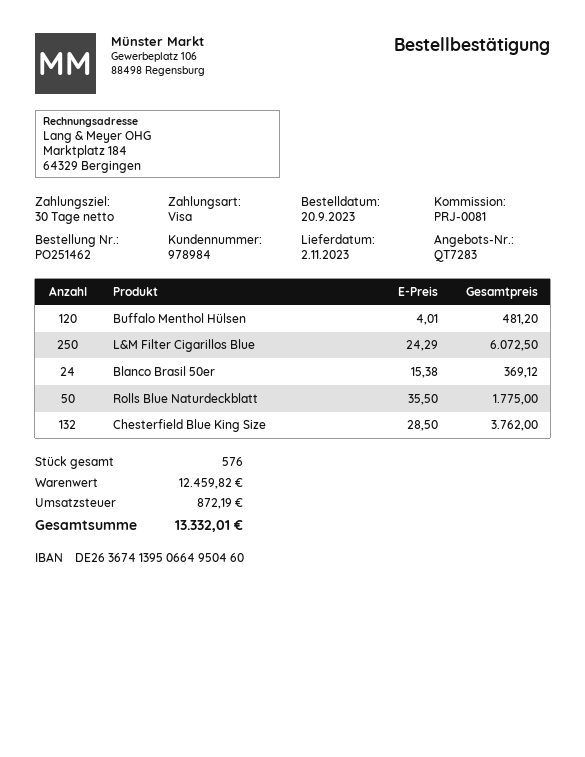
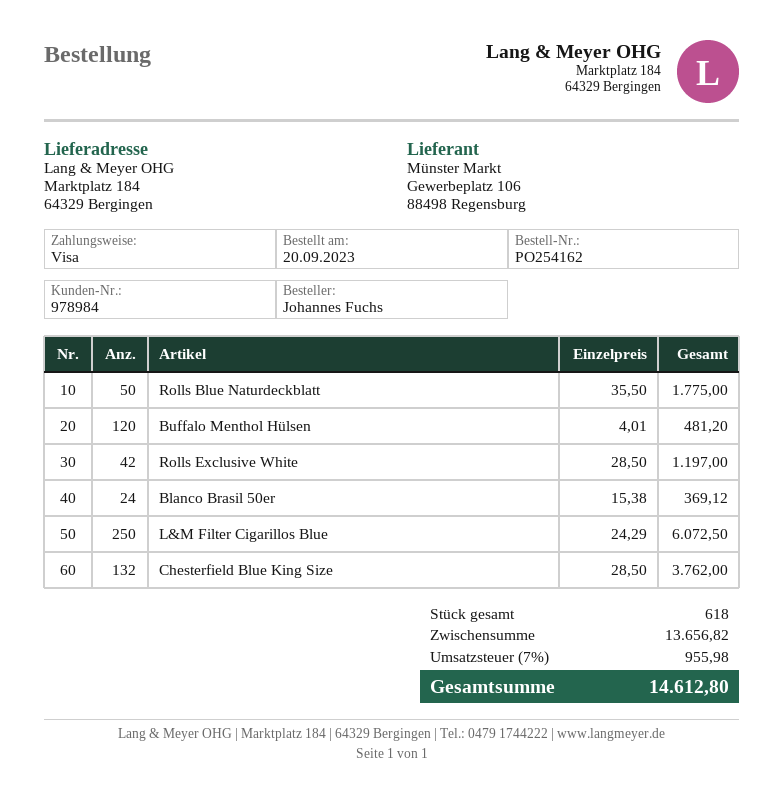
order number: PO251462 -> PO254162
Rolls Exclusive White: none -> 42 x 28.50 = 1197.00
total quantity: 576 -> 618
subtotal: 12459.82 -> 13656.82
tax: 872.19 -> 955.98
total: 13332.01 -> 14612.80

